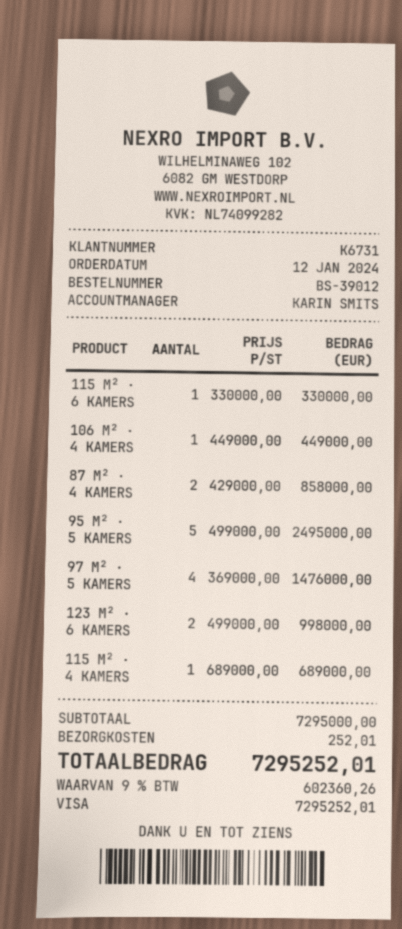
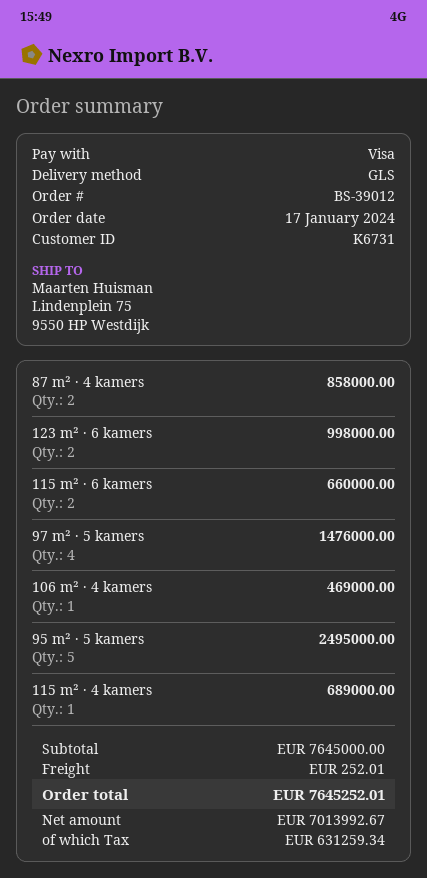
order date: 2024-01-12 -> 2024-01-17
115 M² · 6 KAMERS: 1 for 330000.00 -> 2 for 660000.00
106 M² · 4 KAMERS: 1 for 449000.00 -> 1 for 469000.00
subtotal: 7295000.00 -> 7645000.00
tax: 602360.26 -> 631259.34
total: 7295252.01 -> 7645252.01

